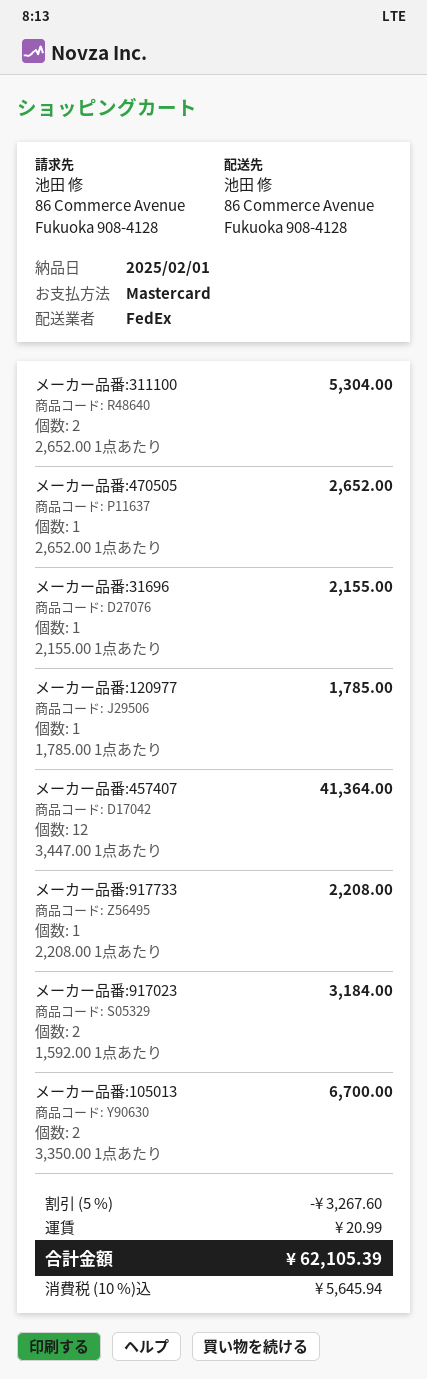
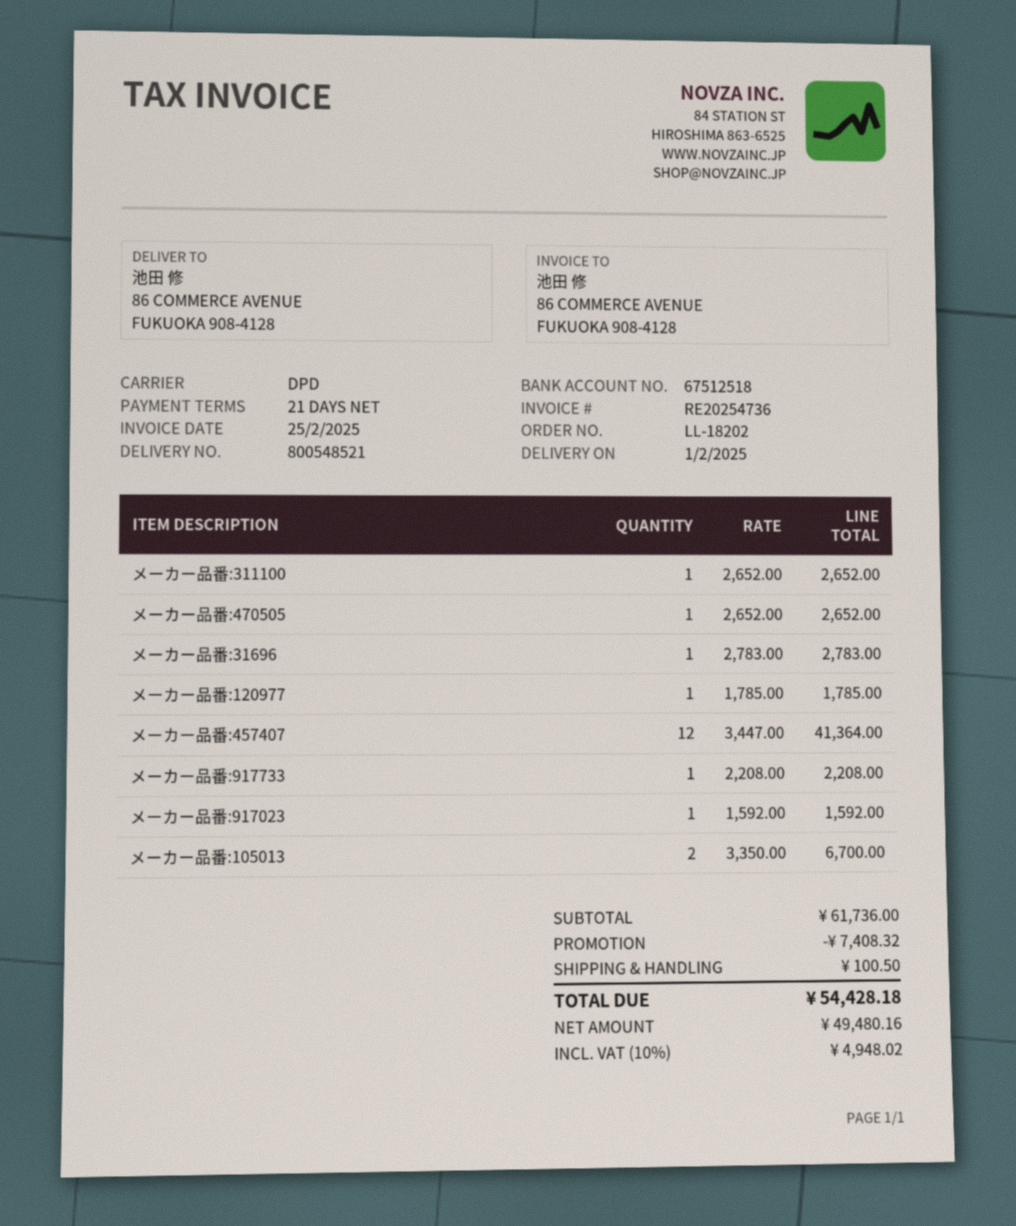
shipping method: FedEx -> DPD
メーカー品番:311100: 2 x 2652.00 = 5304.00 -> 1 x 2652.00 = 2652.00
メーカー品番:31696: 1 x 2155.00 = 2155.00 -> 1 x 2783.00 = 2783.00
メーカー品番:917023: 2 x 1592.00 = 3184.00 -> 1 x 1592.00 = 1592.00
discount: 3267.60 -> 7408.32
shipping: 20.99 -> 100.50
tax: 10% = 5645.94 -> 10% = 4948.02
total: 62105.39 -> 54428.18

